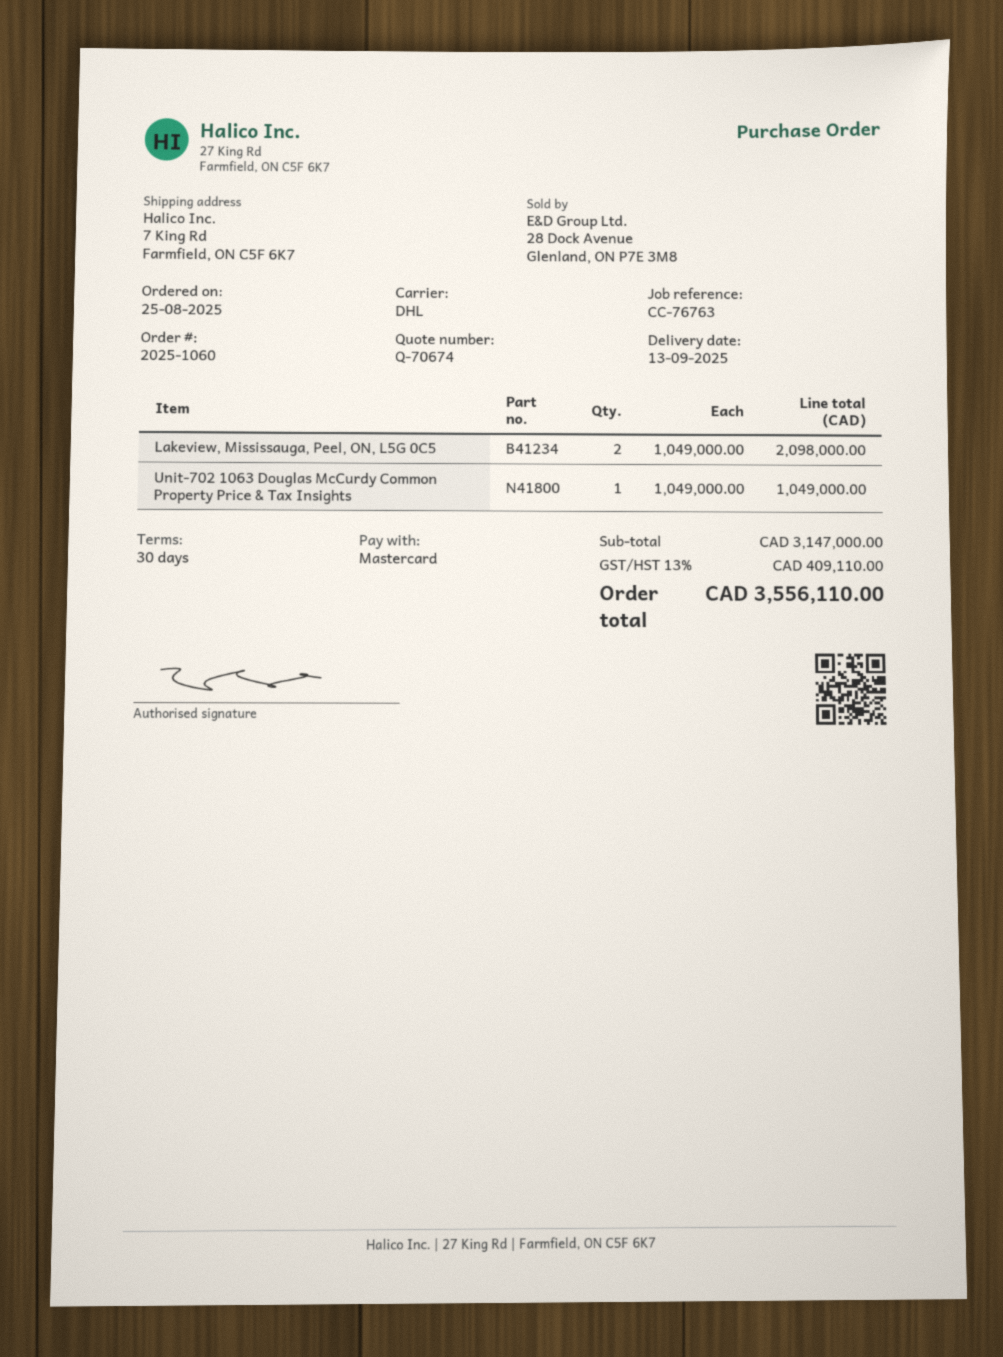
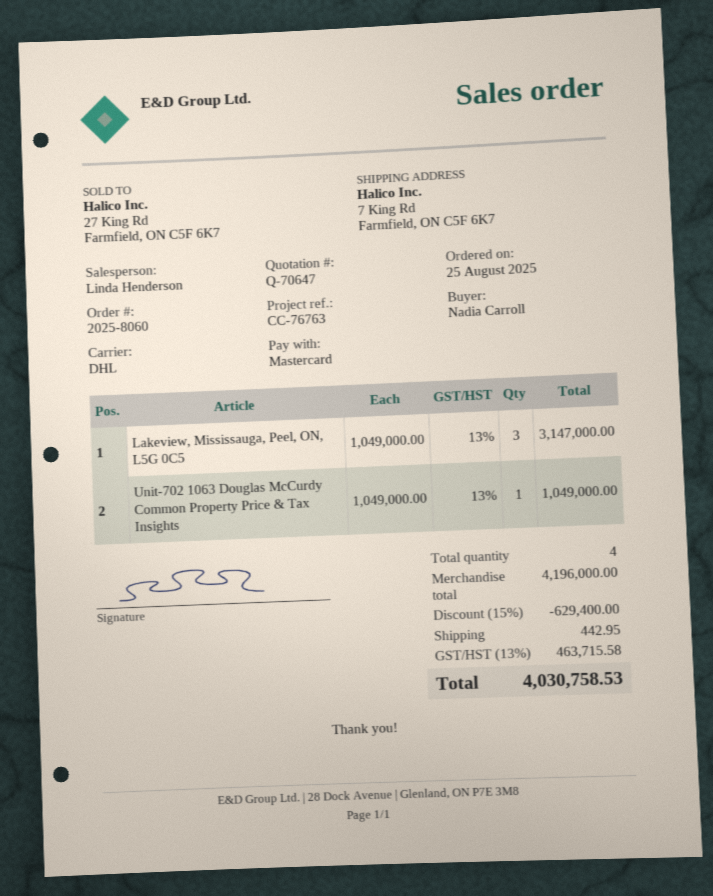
quote number: Q-70674 -> Q-70647
order number: 2025-1060 -> 2025-8060
Lakeview, Mississauga, Peel, ON, L5G 0C5: 2 x 1049000.00 = 2098000.00 -> 3 x 1049000.00 = 3147000.00
subtotal: 3147000.00 -> 4196000.00
discount: none -> 15% = 629400.00
shipping: none -> 442.95
tax: 13% = 409110.00 -> 13% = 463715.58
total: 3556110.00 -> 4030758.53

